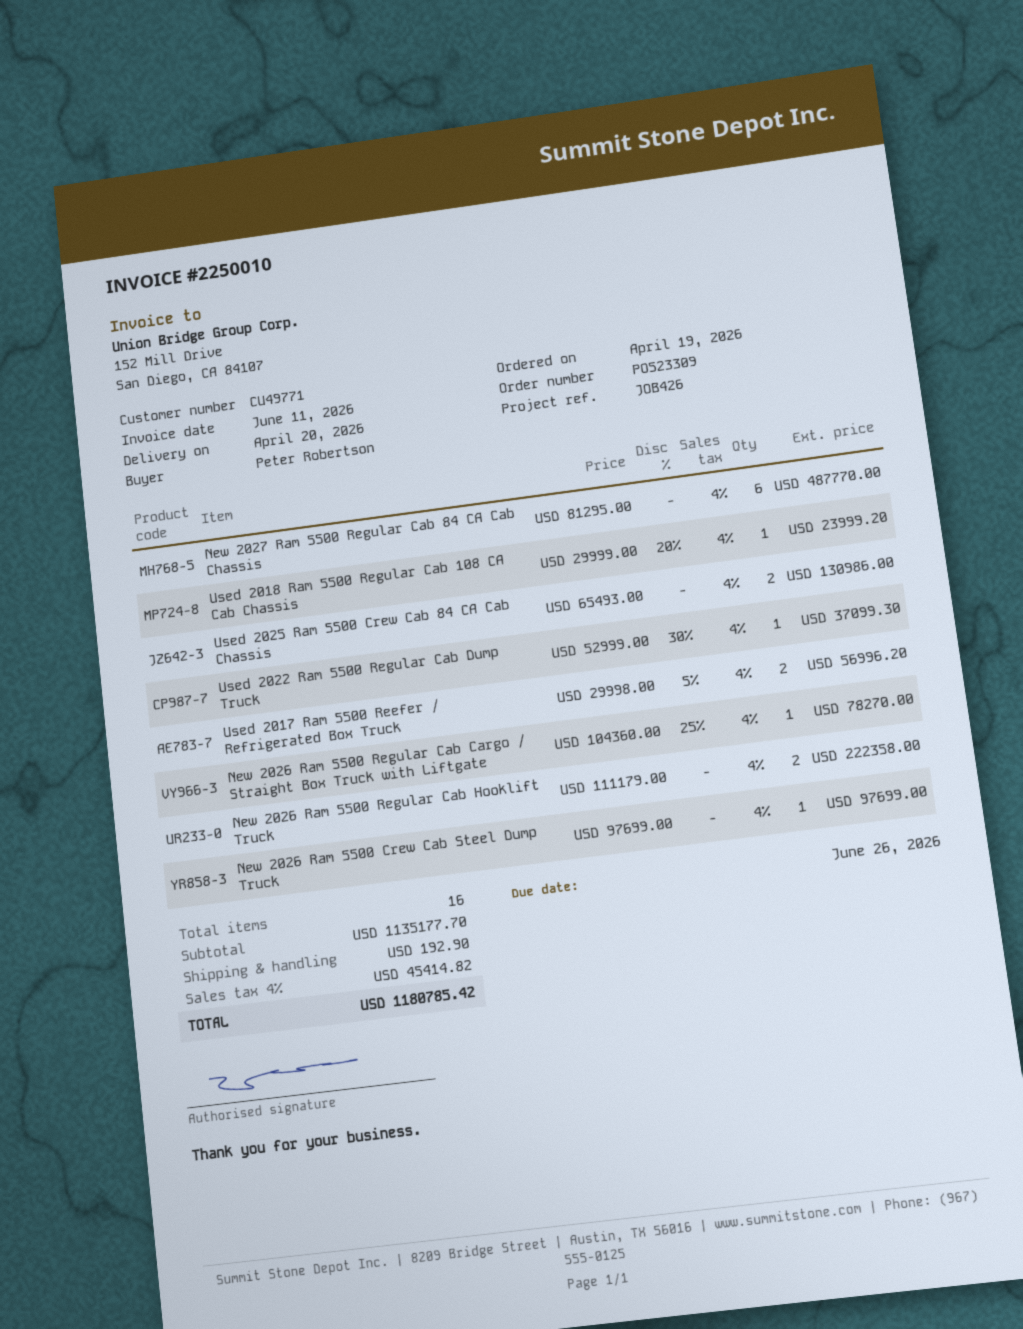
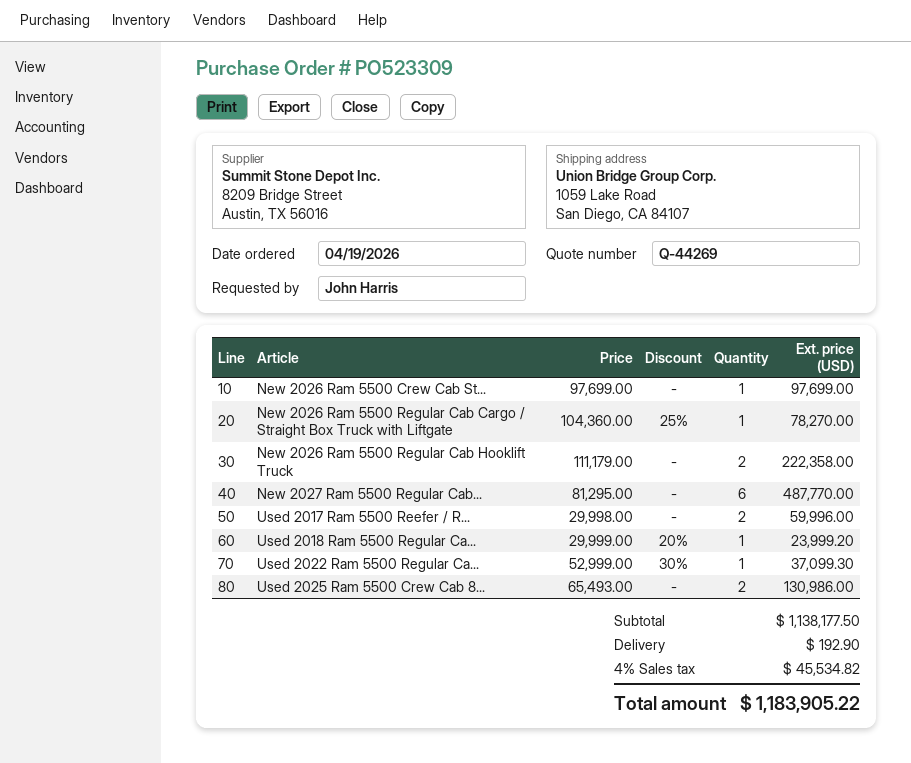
ordered by: Peter Robertson -> John Harris
Used 2017 Ram 5500 Reefer / Refrigerated Box Truck: 2 x 29998.00 - 5% = 56996.20 -> 2 x 29998.00 = 59996.00
subtotal: 1135177.70 -> 1138177.50
tax: 4% = 45414.82 -> 4% = 45534.82
total: 1180785.42 -> 1183905.22

